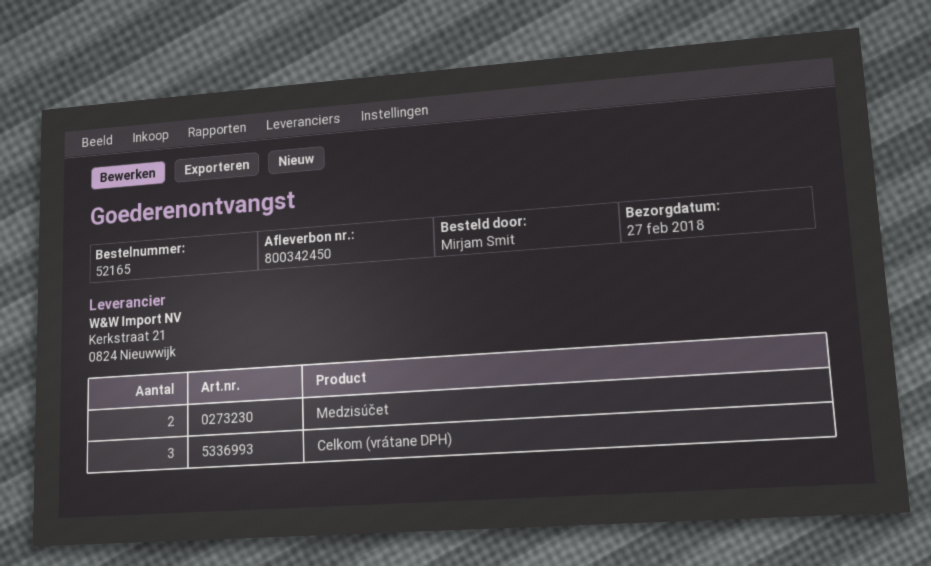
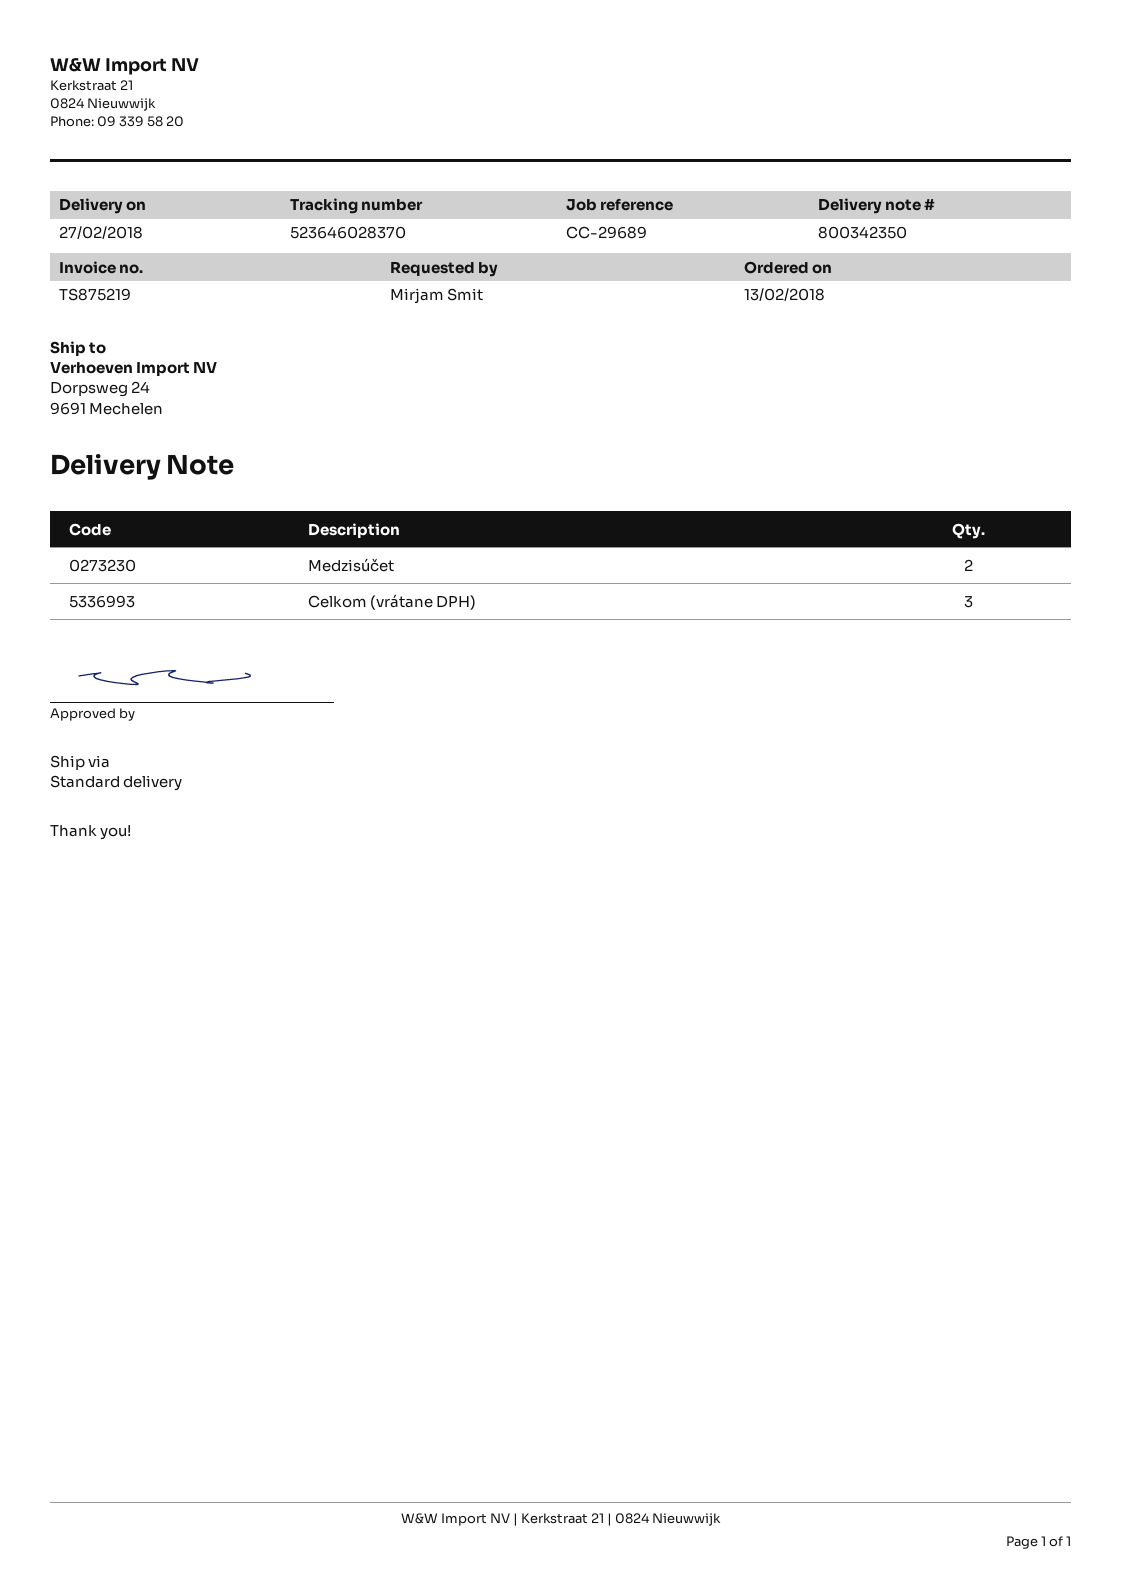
delivery note number: 800342450 -> 800342350

